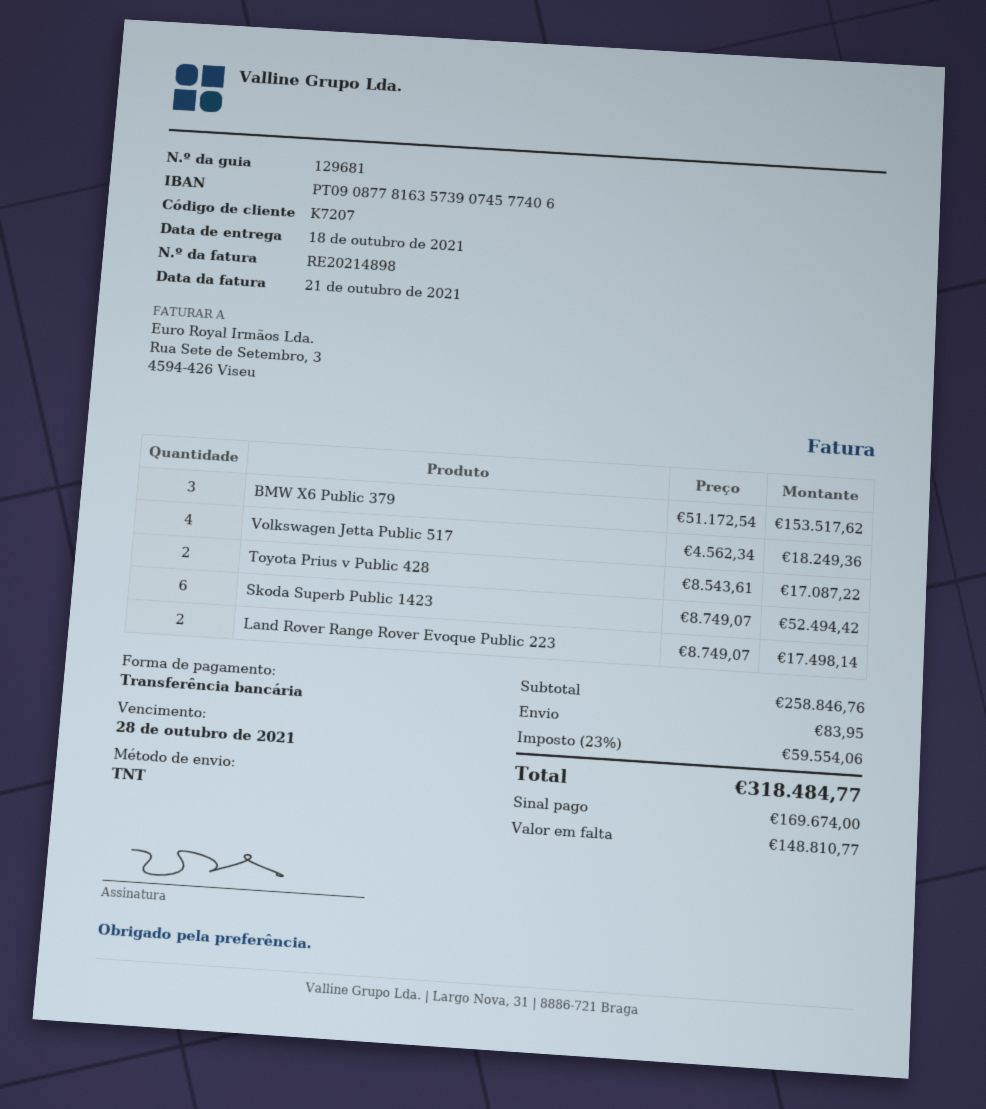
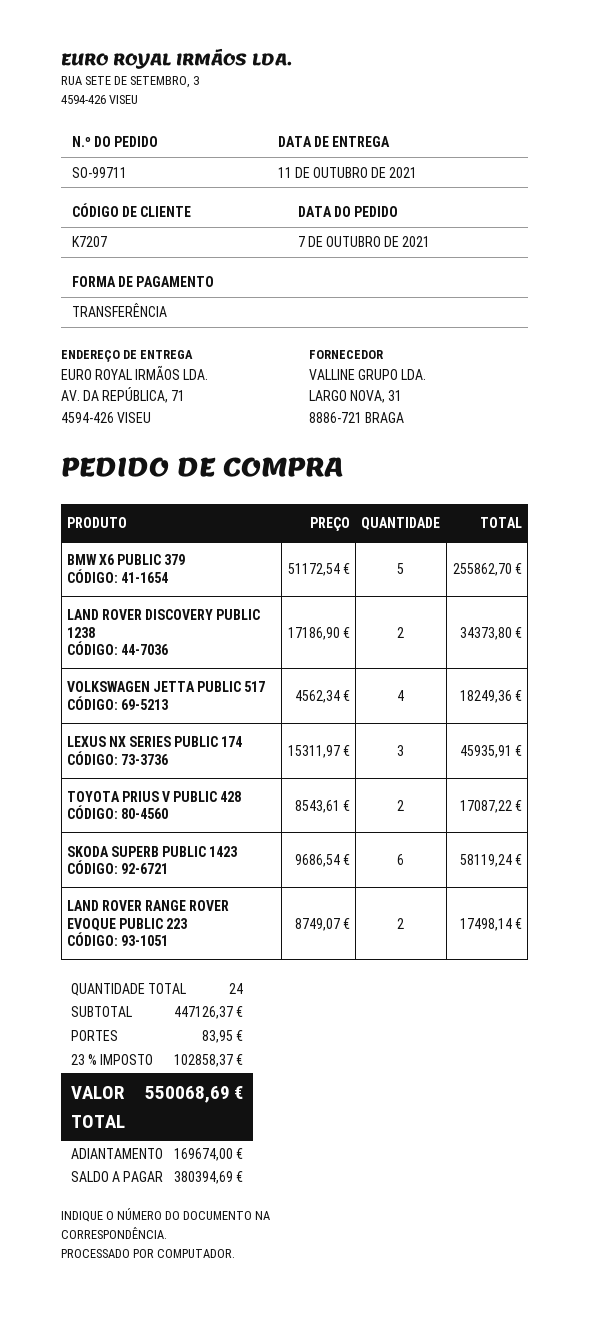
delivery date: 2021-10-18 -> 2021-10-11
BMW X6 Public 379: 3 x 51172.54 = 153517.62 -> 5 x 51172.54 = 255862.70
Skoda Superb Public 1423: 6 x 8749.07 = 52494.42 -> 6 x 9686.54 = 58119.24
LAND ROVER DISCOVERY PUBLIC 1238: none -> 2 x 17186.90 = 34373.80
LEXUS NX SERIES PUBLIC 174: none -> 3 x 15311.97 = 45935.91
subtotal: 258846.76 -> 447126.37
tax: 23% = 59554.06 -> 23% = 102858.37
total: 318484.77 -> 550068.69
balance: 148810.77 -> 380394.69

